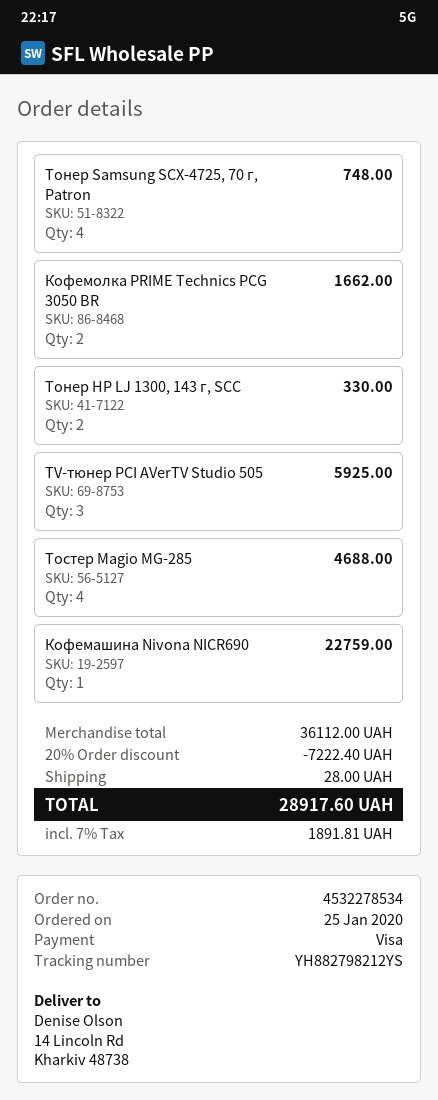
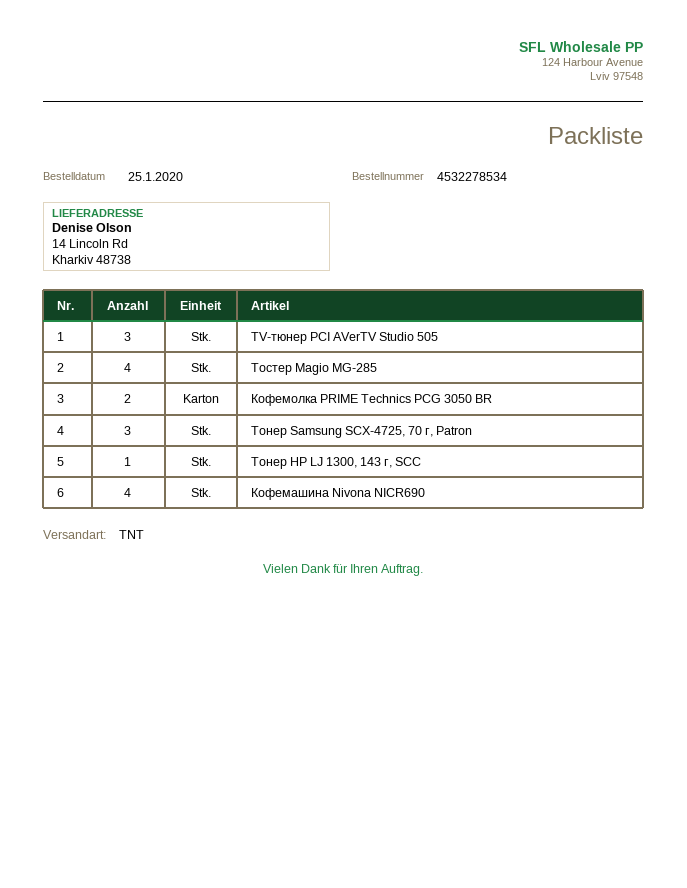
Тонер Samsung SCX-4725, 70 г, Patron: 4 -> 3
Тонер HP LJ 1300, 143 г, SCC: 2 -> 1
Кофемашина Nivona NICR690: 1 -> 4

